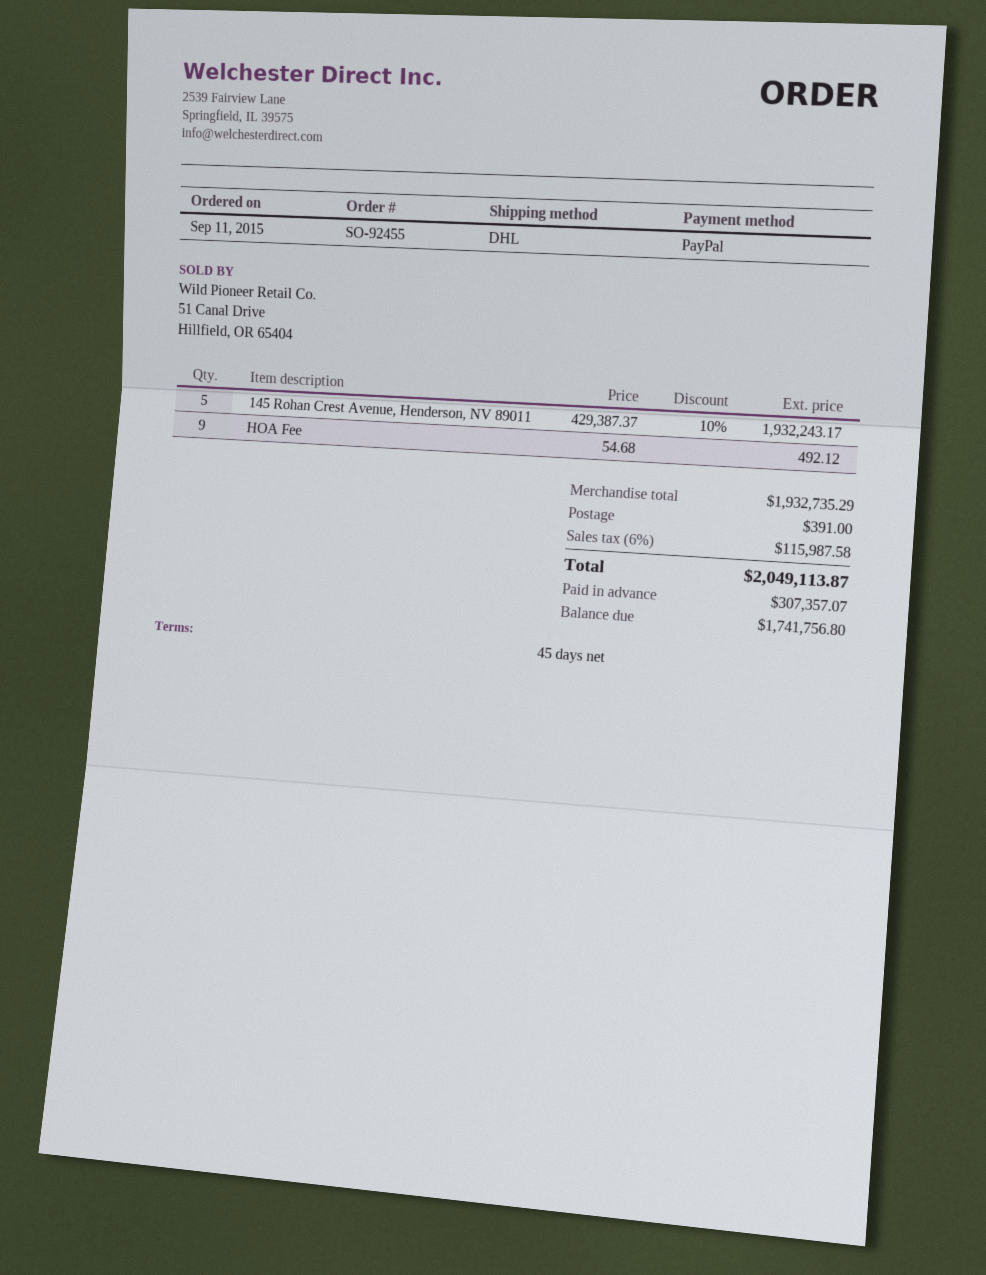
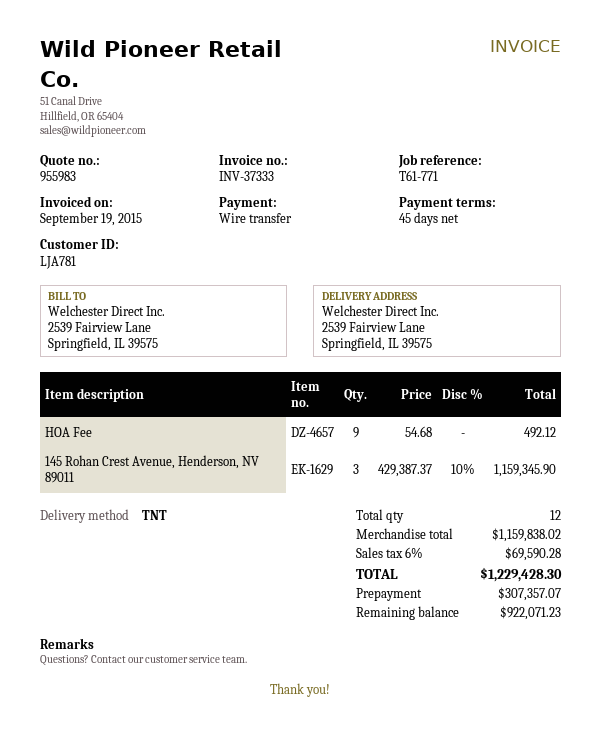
payment method: PayPal -> bank transfer
shipping method: DHL -> TNT
145 Rohan Crest Avenue, Henderson, NV 89011: 5 x 429387.37 - 10% = 1932243.17 -> 3 x 429387.37 - 10% = 1159345.90
subtotal: 1932735.29 -> 1159838.02
shipping: 391.00 -> none
tax: 6% = 115987.58 -> 6% = 69590.28
total: 2049113.87 -> 1229428.30
balance: 1741756.80 -> 922071.23

